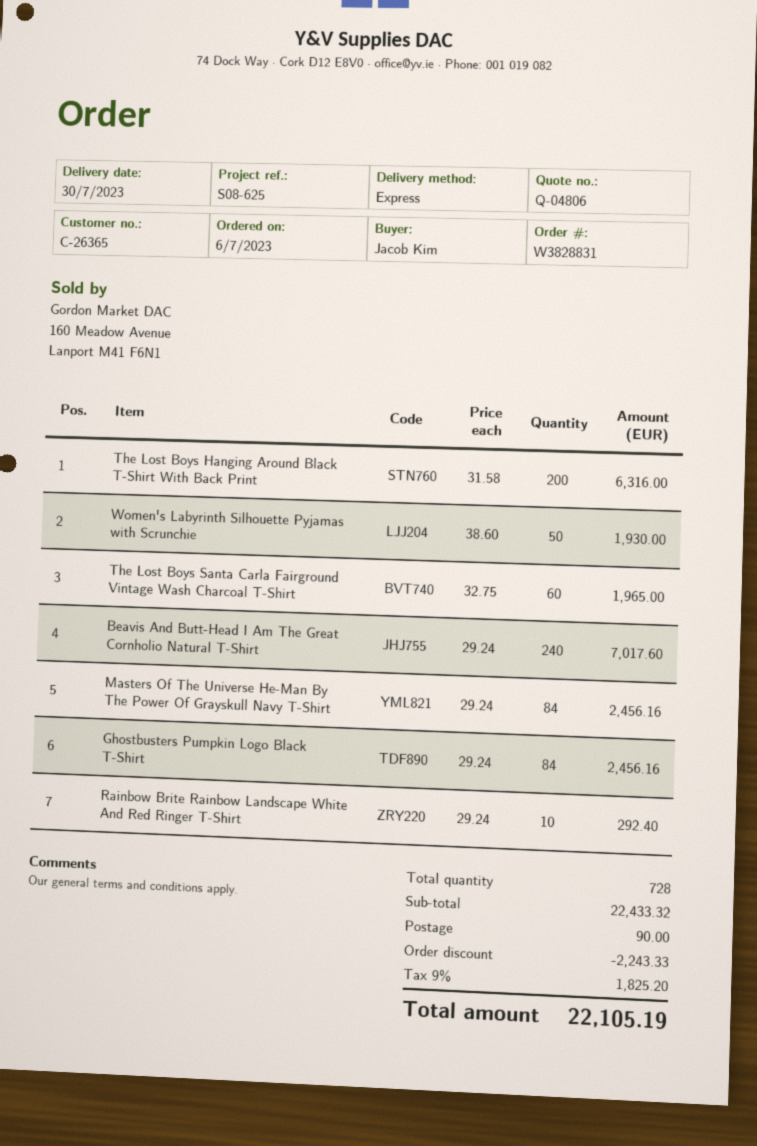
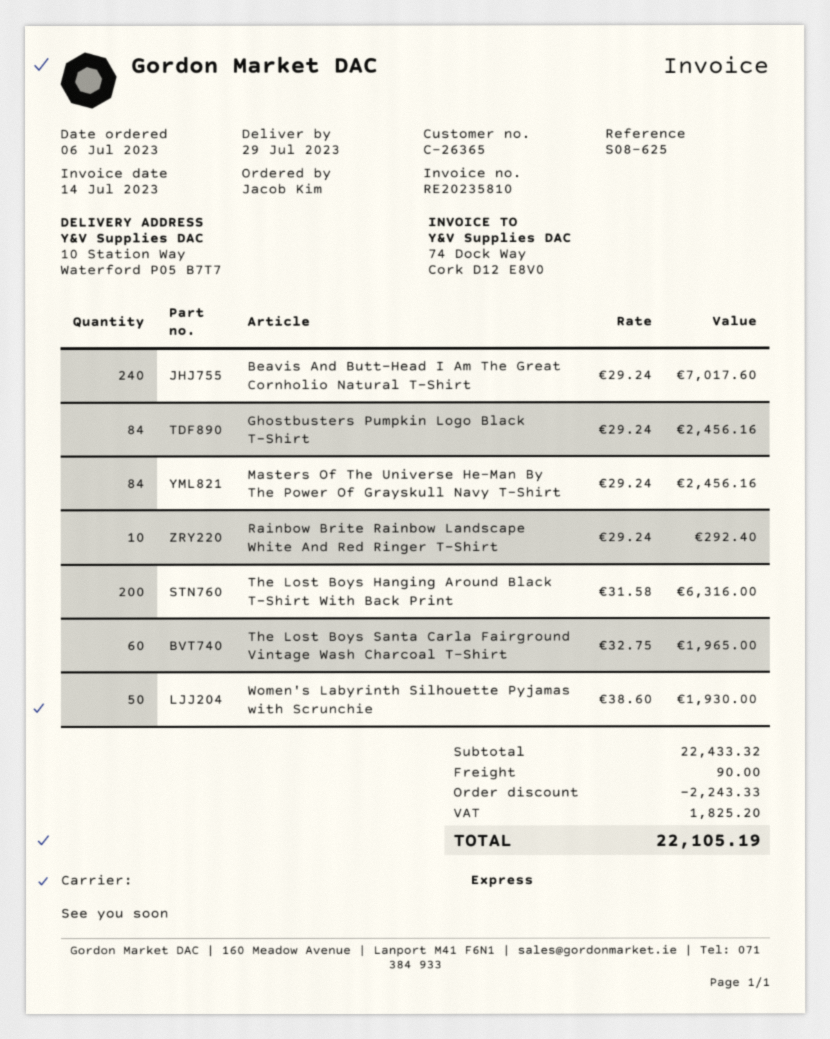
delivery date: 2023-07-30 -> 2023-07-29

